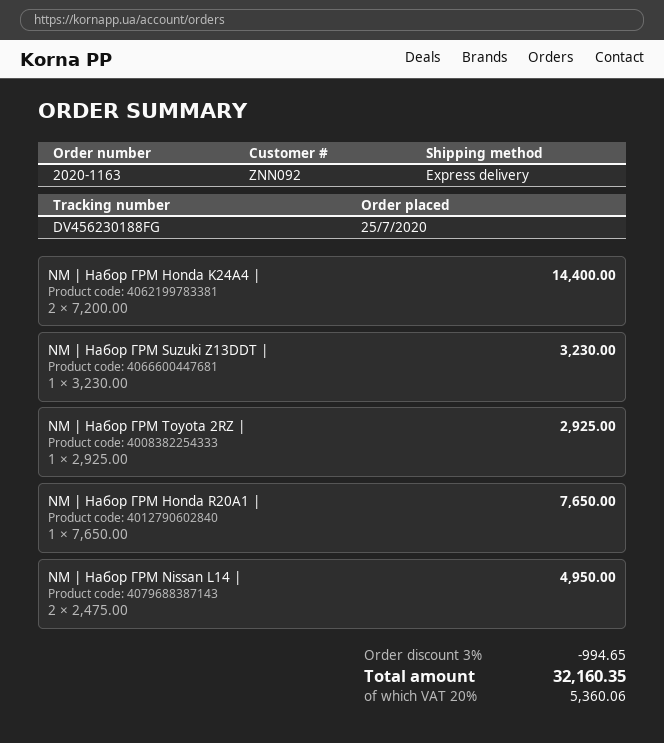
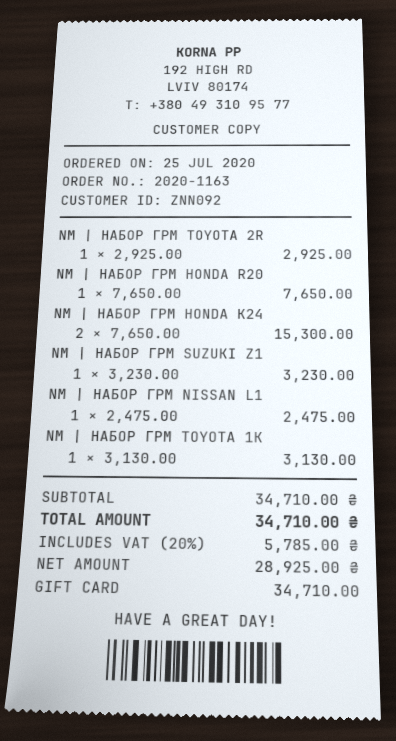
NM | Набор ГРМ Honda K24A4 |: 2 x 7200.00 = 14400.00 -> 2 x 7650.00 = 15300.00
NM | Набор ГРМ Nissan L14 |: 2 x 2475.00 = 4950.00 -> 1 x 2475.00 = 2475.00
NM | НАБОР ГРМ TOYOTA 1K: none -> 1 x 3130.00 = 3130.00
discount: 3% = 994.65 -> none
tax: 20% = 5360.06 -> 20% = 5785.00
total: 32160.35 -> 34710.00

